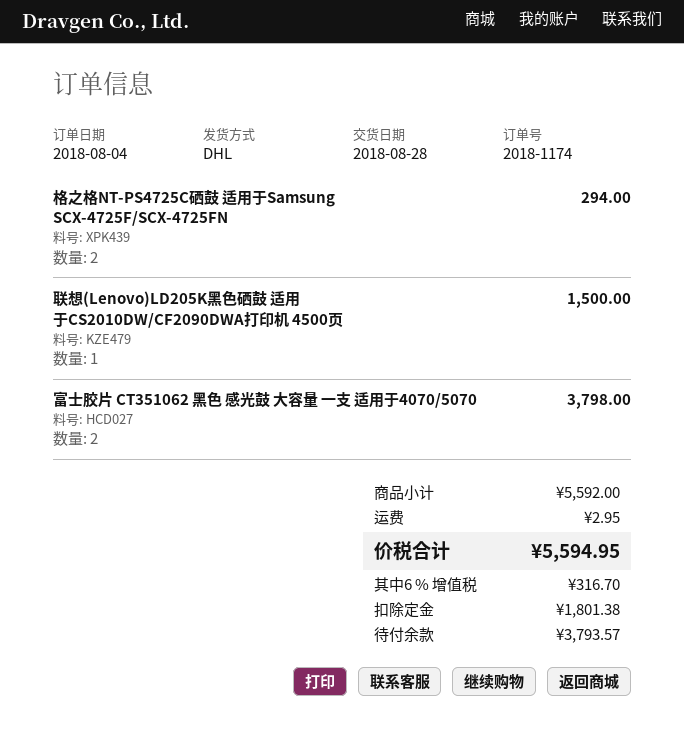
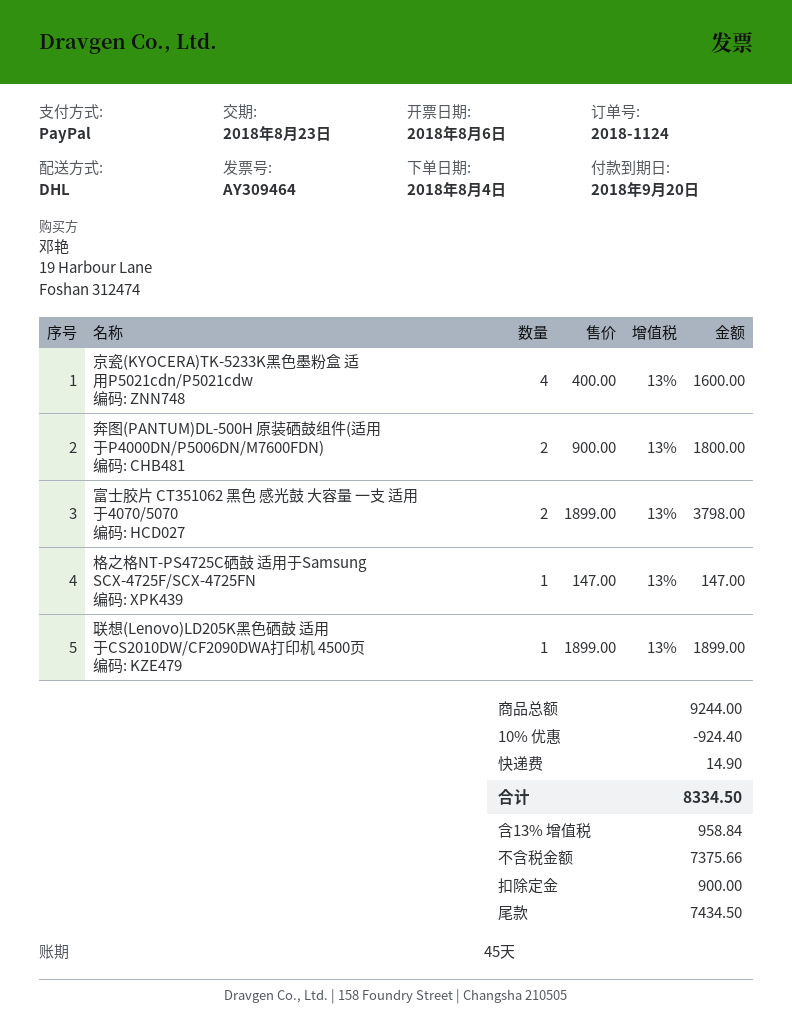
order number: 2018-1174 -> 2018-1124
delivery date: 2018-08-28 -> 2018-08-23
格之格NT-PS4725C硒鼓 适用于Samsung SCX-4725F/SCX-4725FN: 2 for 294.00 -> 1 for 147.00
联想(Lenovo)LD205K黑色硒鼓 适用于CS2010DW/CF2090DWA打印机 4500页: 1 for 1500.00 -> 1 for 1899.00
京瓷(KYOCERA)TK-5233K黑色墨粉盒 适用P5021cdn/P5021cdw: none -> 4 for 1600.00
奔图(PANTUM)DL-500H 原装硒鼓组件(适用于P4000DN/P5006DN/M7600FDN): none -> 2 for 1800.00
subtotal: 5592.00 -> 9244.00
discount: none -> 10% = 924.40
shipping: 2.95 -> 14.90
tax: 6% = 316.70 -> 13% = 958.84
total: 5594.95 -> 8334.50
deposit: 1801.38 -> 900.00
balance: 3793.57 -> 7434.50

